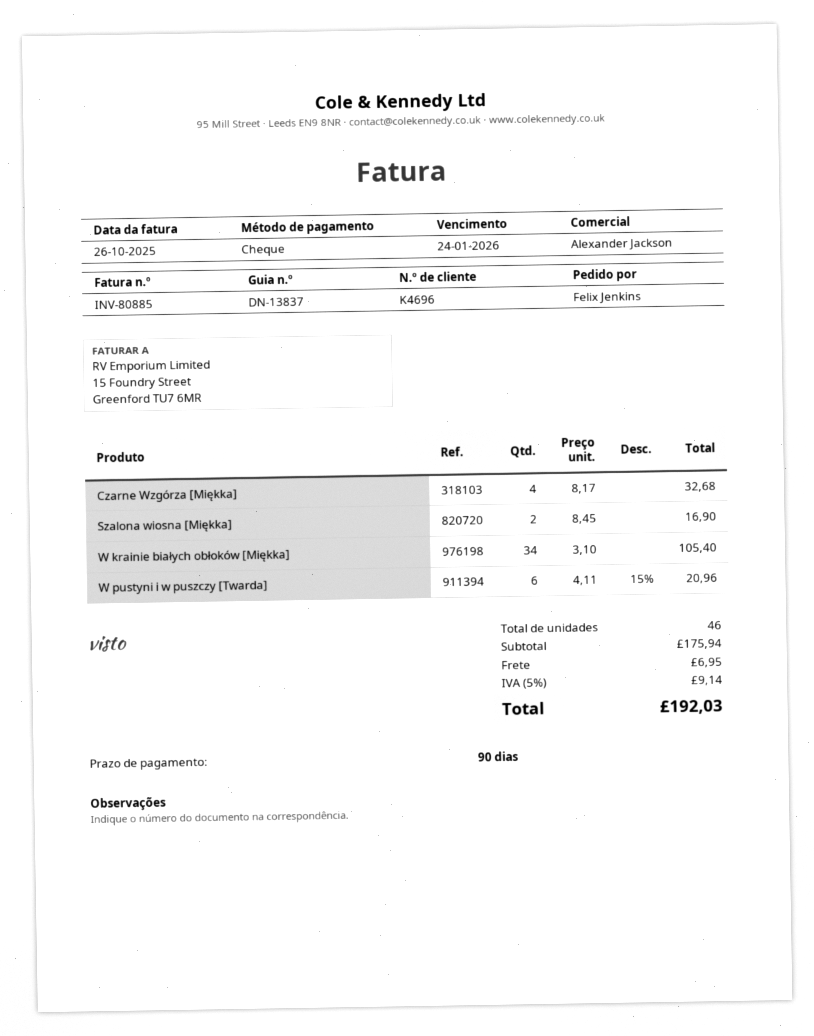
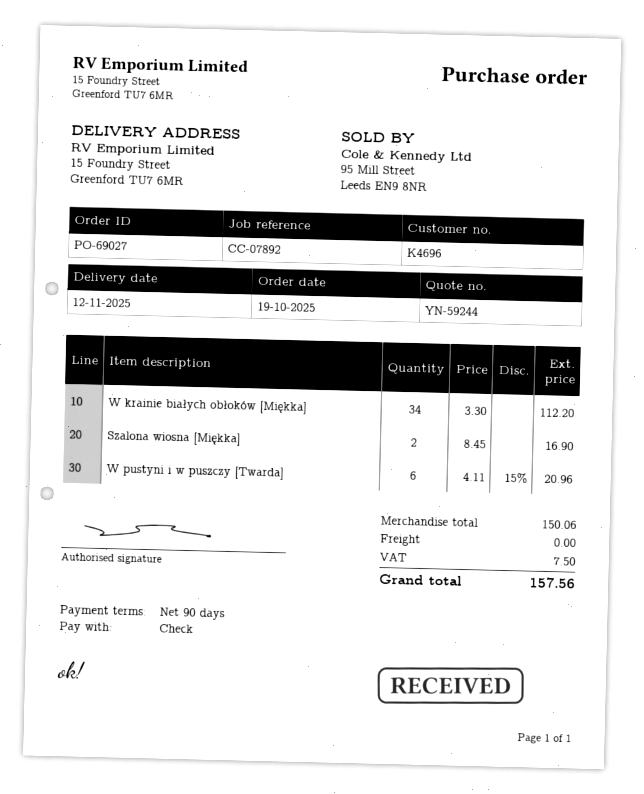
Czarne Wzgórza [Miękka]: 4 x 8.17 = 32.68 -> none
W krainie białych obłoków [Miękka]: 34 x 3.10 = 105.40 -> 34 x 3.30 = 112.20
subtotal: 175.94 -> 150.06
shipping: 6.95 -> 0.00
tax: 9.14 -> 7.50
total: 192.03 -> 157.56

